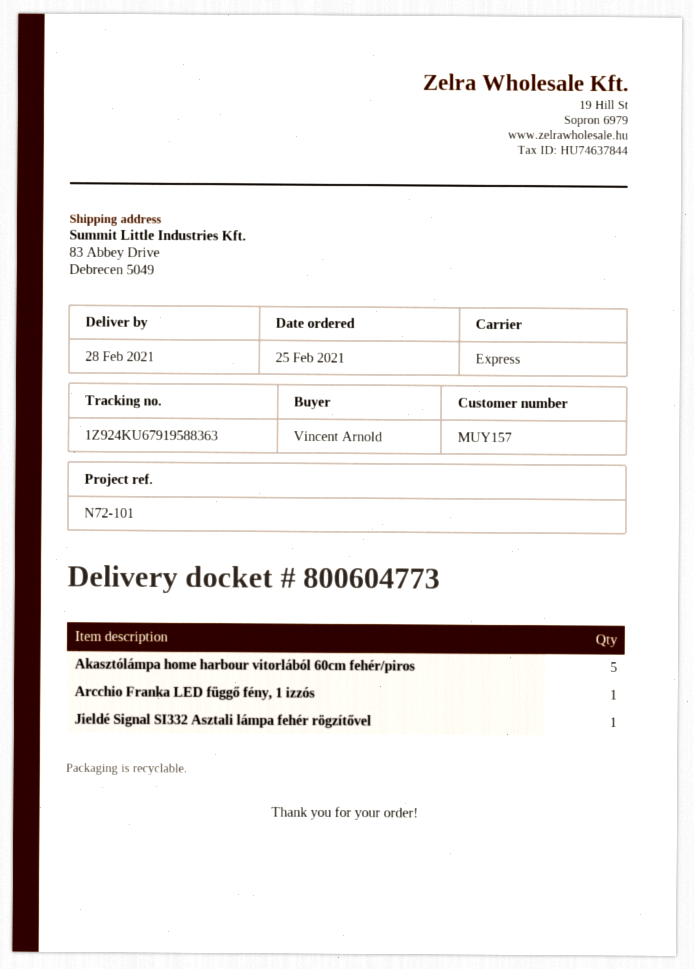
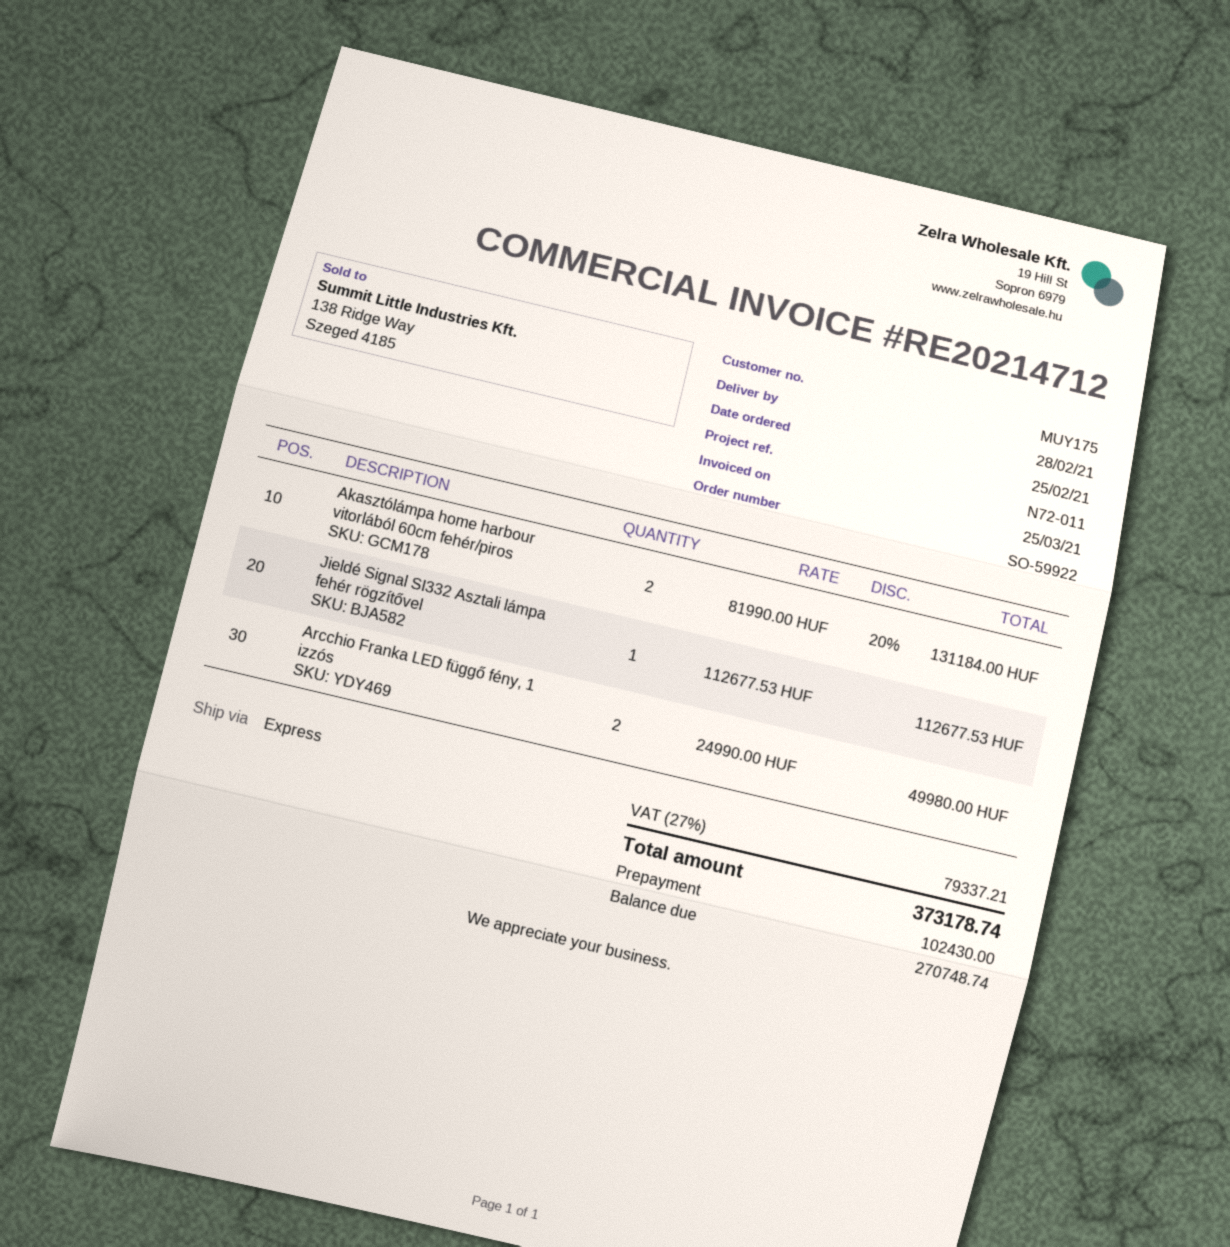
customer number: MUY157 -> MUY175
reference: N72-101 -> N72-011
Akasztólámpa home harbour vitorlából 60cm fehér/piros: 5 -> 2
Arcchio Franka LED függő fény, 1 izzós: 1 -> 2

